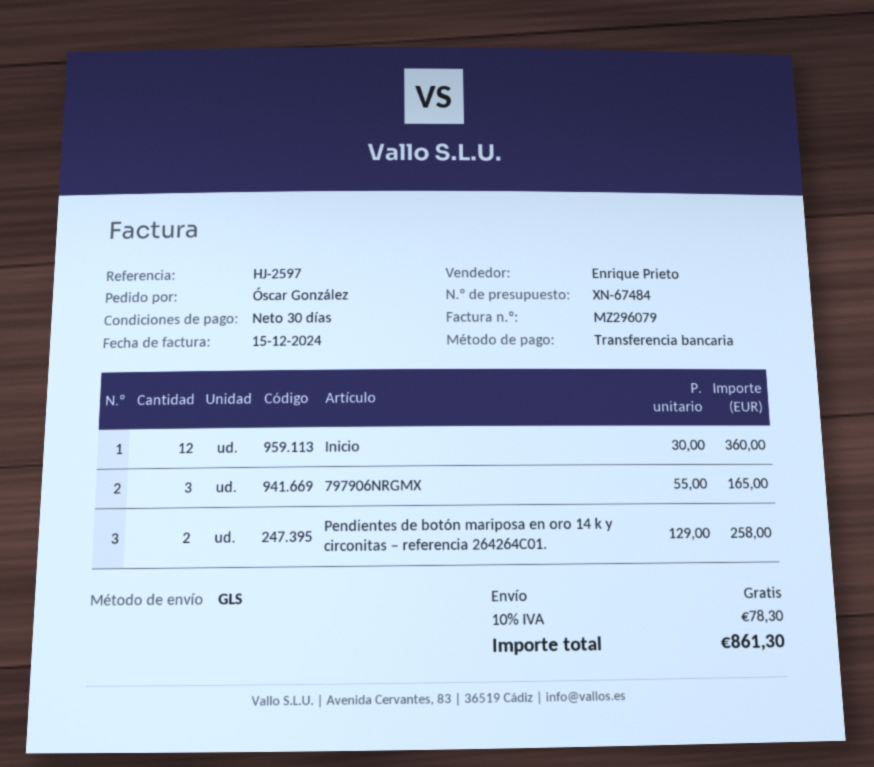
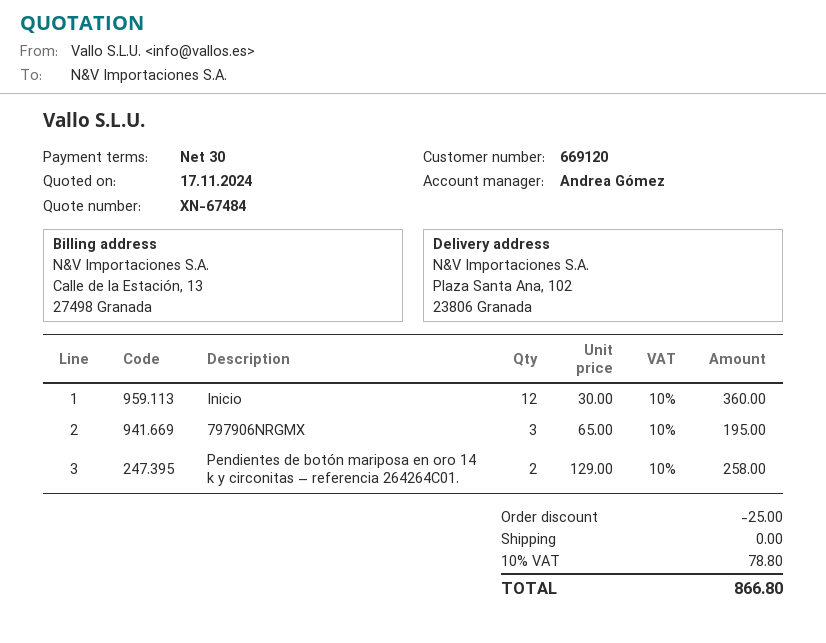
sales rep: Enrique Prieto -> Andrea Gómez
797906NRGMX: 3 x 55.00 = 165.00 -> 3 x 65.00 = 195.00
discount: none -> 25.00
tax: 10% = 78.30 -> 10% = 78.80
total: 861.30 -> 866.80

